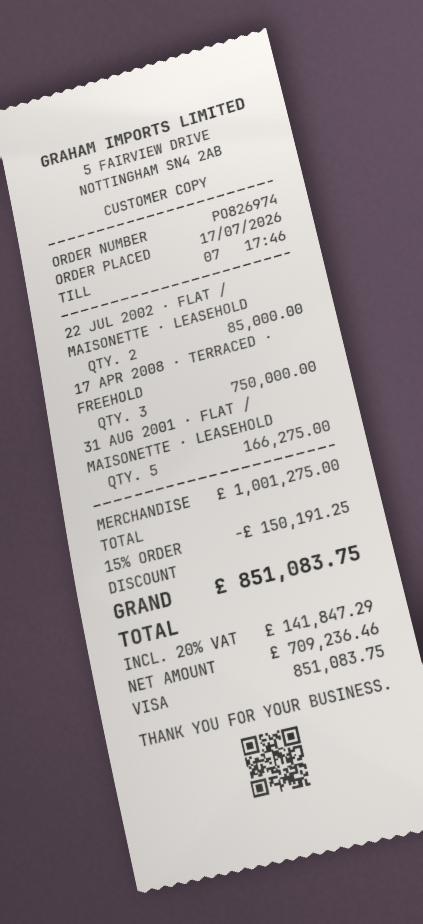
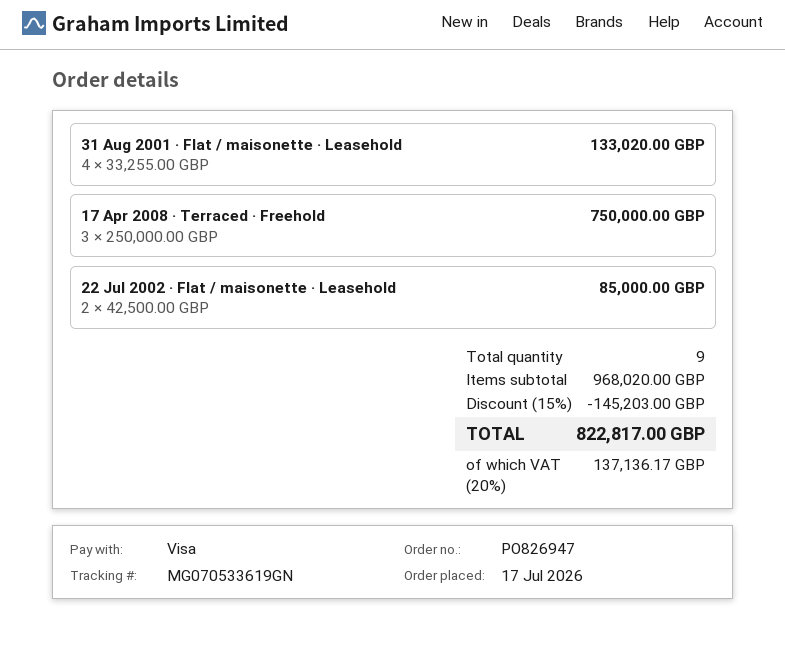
order number: PO826974 -> PO826947
31 AUG 2001 · FLAT / MAISONETTE · LEASEHOLD: 5 for 166275.00 -> 4 for 133020.00
subtotal: 1001275.00 -> 968020.00
discount: 15% = 150191.25 -> 15% = 145203.00
tax: 20% = 141847.29 -> 20% = 137136.17
total: 851083.75 -> 822817.00

